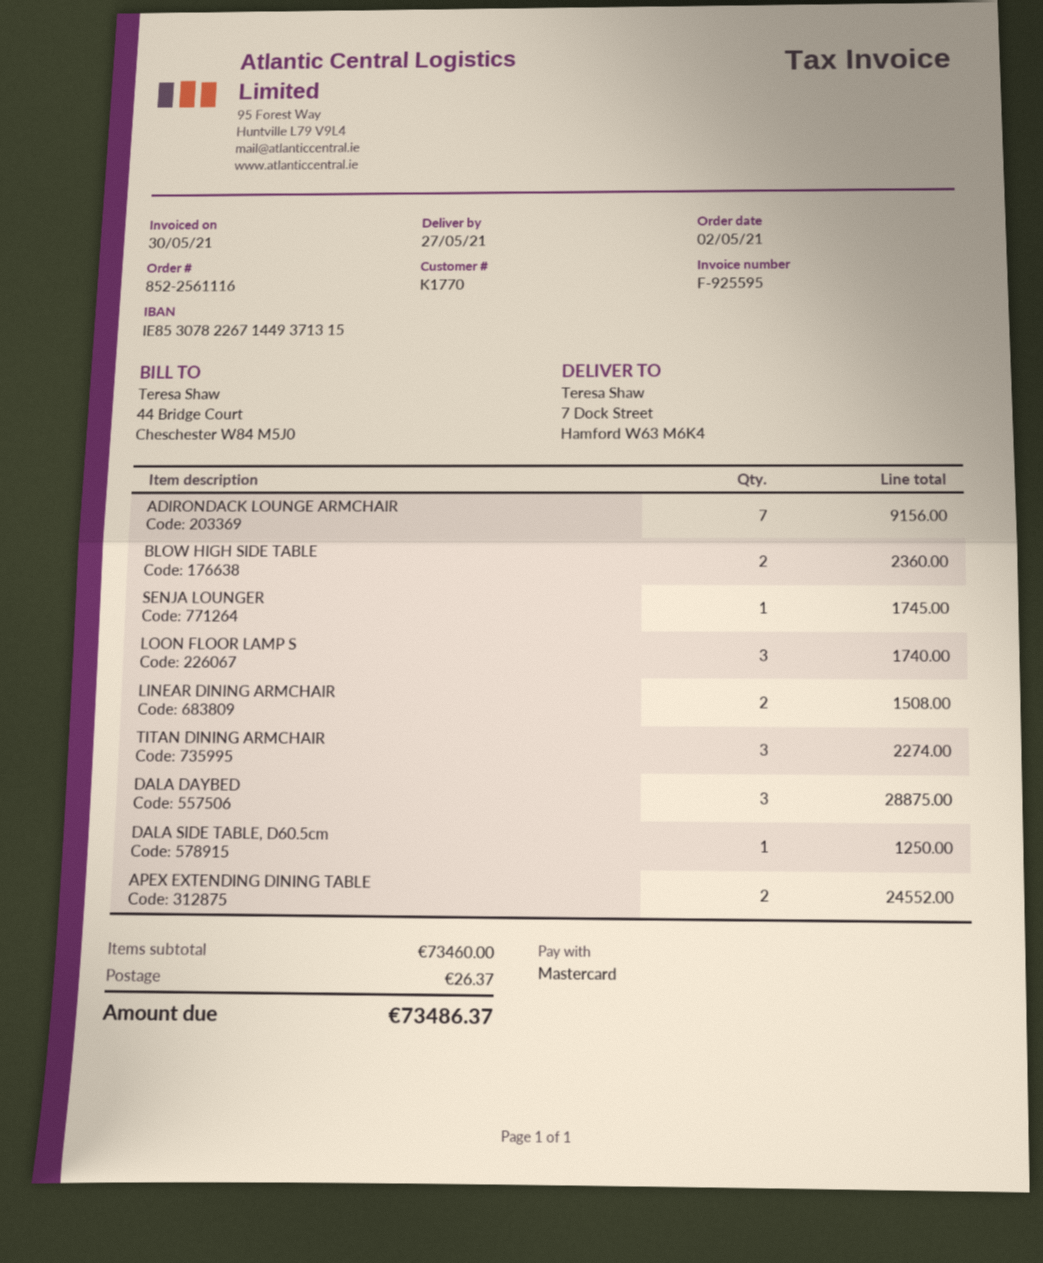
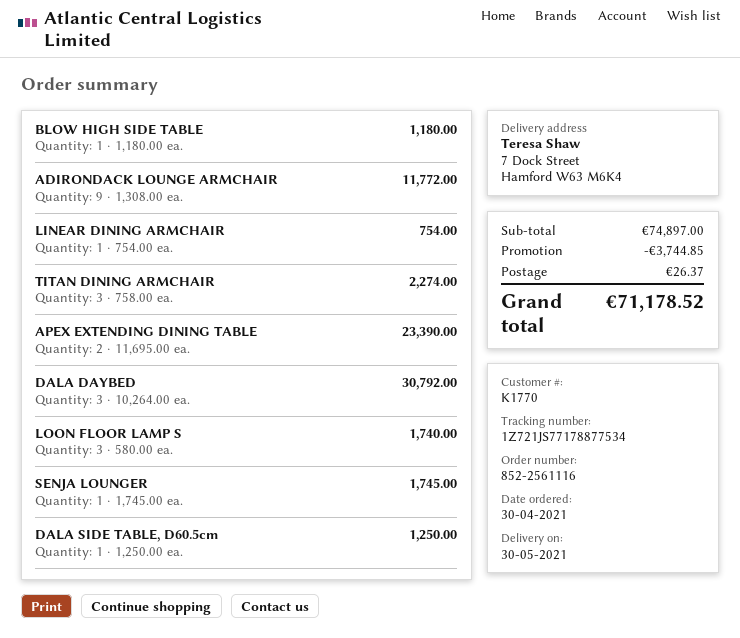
order date: 2021-05-02 -> 2021-04-30
delivery date: 2021-05-27 -> 2021-05-30
ADIRONDACK LOUNGE ARMCHAIR: 7 for 9156.00 -> 9 for 11772.00
BLOW HIGH SIDE TABLE: 2 for 2360.00 -> 1 for 1180.00
LINEAR DINING ARMCHAIR: 2 for 1508.00 -> 1 for 754.00
DALA DAYBED: 3 for 28875.00 -> 3 for 30792.00
APEX EXTENDING DINING TABLE: 2 for 24552.00 -> 2 for 23390.00
subtotal: 73460.00 -> 74897.00
discount: none -> 3744.85
total: 73486.37 -> 71178.52

